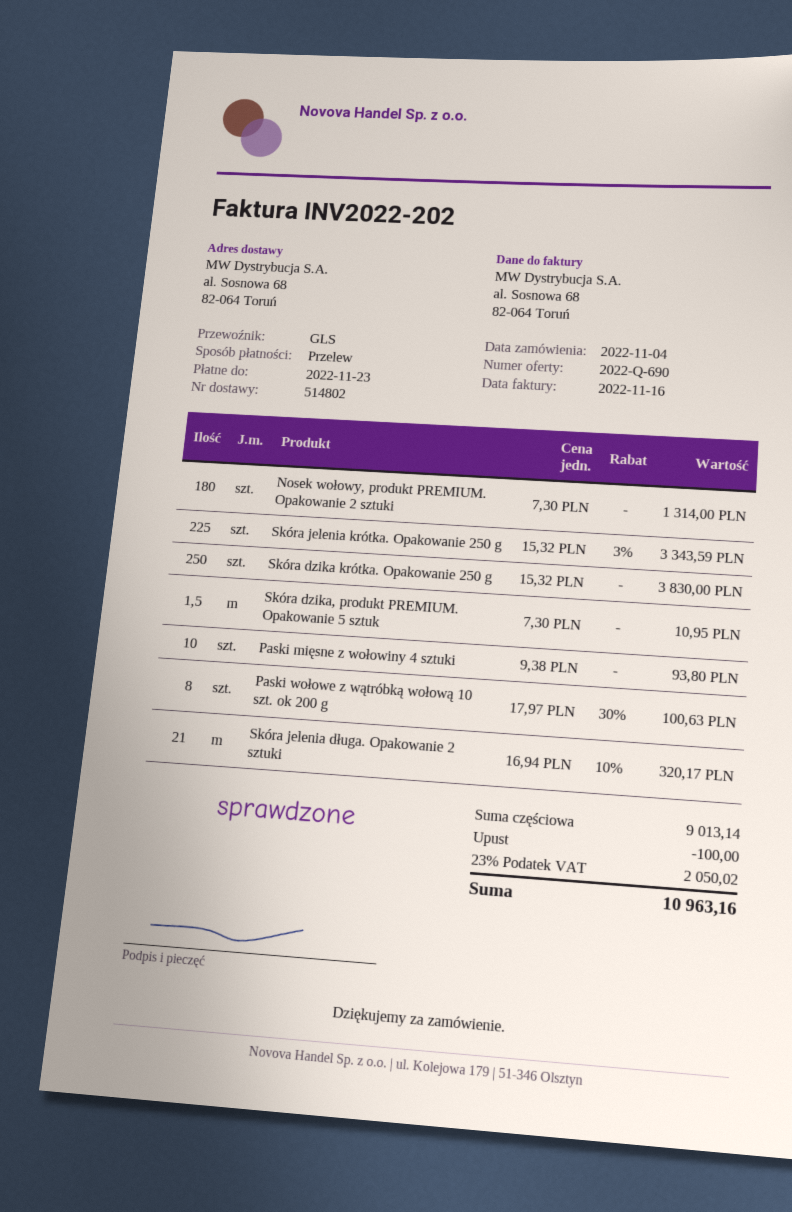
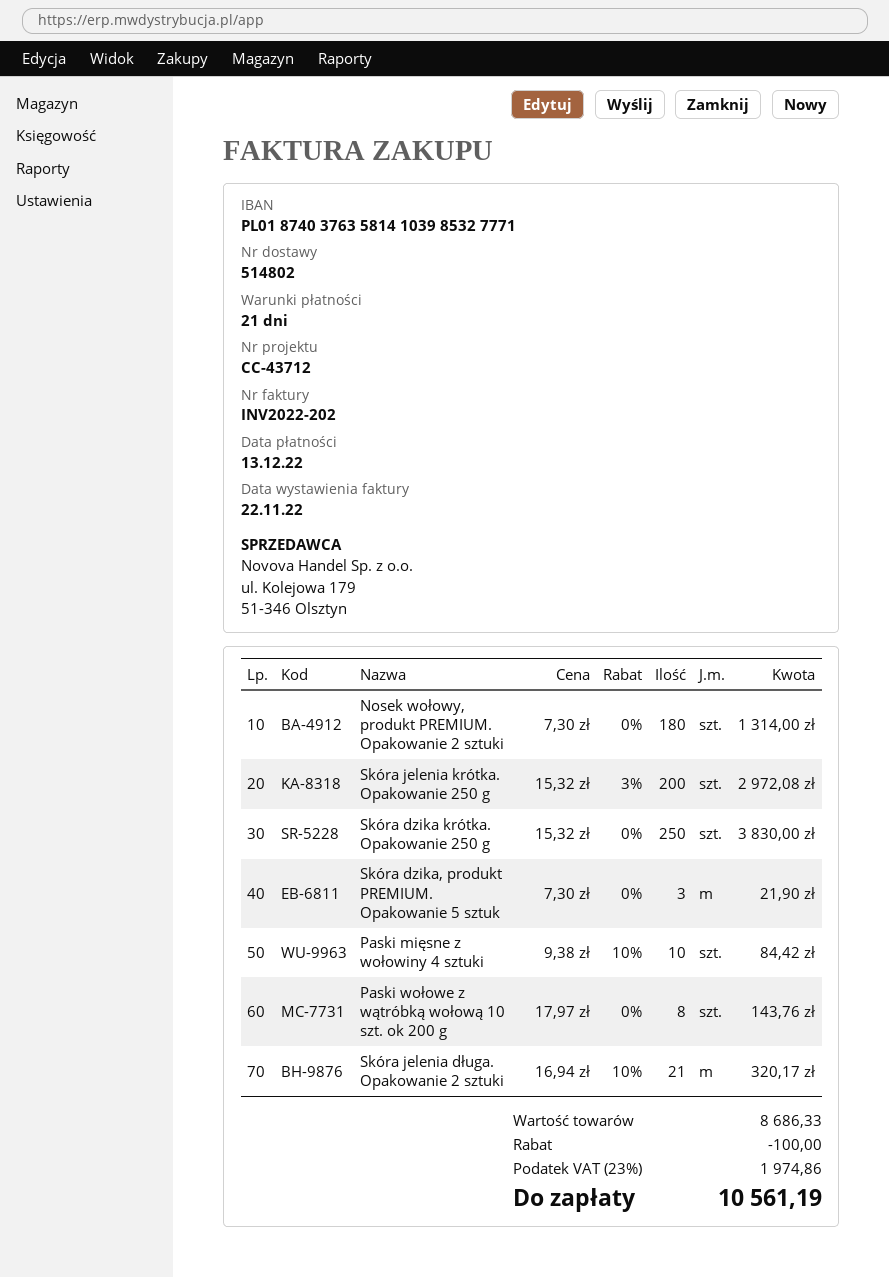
invoice date: 2022-11-16 -> 2022-11-22
due date: 2022-11-23 -> 2022-12-13
Skóra jelenia krótka. Opakowanie 250 g: 225 x 15.32 - 3% = 3343.59 -> 200 x 15.32 - 3% = 2972.08
Skóra dzika, produkt PREMIUM. Opakowanie 5 sztuk: 1.5 x 7.30 = 10.95 -> 3 x 7.30 = 21.90
Paski mięsne z wołowiny 4 sztuki: 10 x 9.38 = 93.80 -> 10 x 9.38 - 10% = 84.42
Paski wołowe z wątróbką wołową 10 szt. ok 200 g: 8 x 17.97 - 30% = 100.63 -> 8 x 17.97 = 143.76
subtotal: 9013.14 -> 8686.33
tax: 23% = 2050.02 -> 23% = 1974.86
total: 10963.16 -> 10561.19

